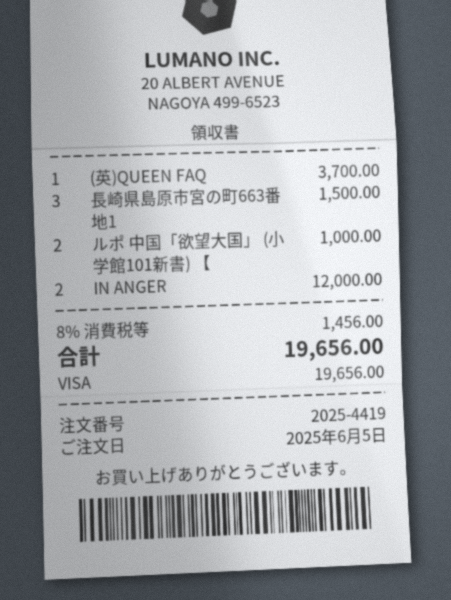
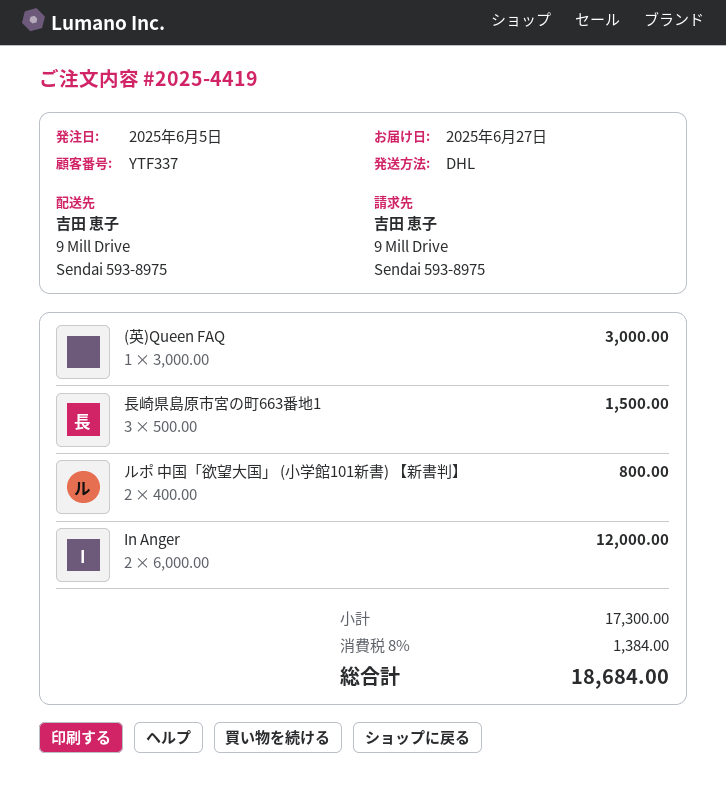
(英)QUEEN FAQ: 1 for 3700.00 -> 1 for 3000.00
ルポ 中国「欲望大国」 (小学館101新書) 【: 2 for 1000.00 -> 2 for 800.00
tax: 8% = 1456.00 -> 8% = 1384.00
total: 19656.00 -> 18684.00

